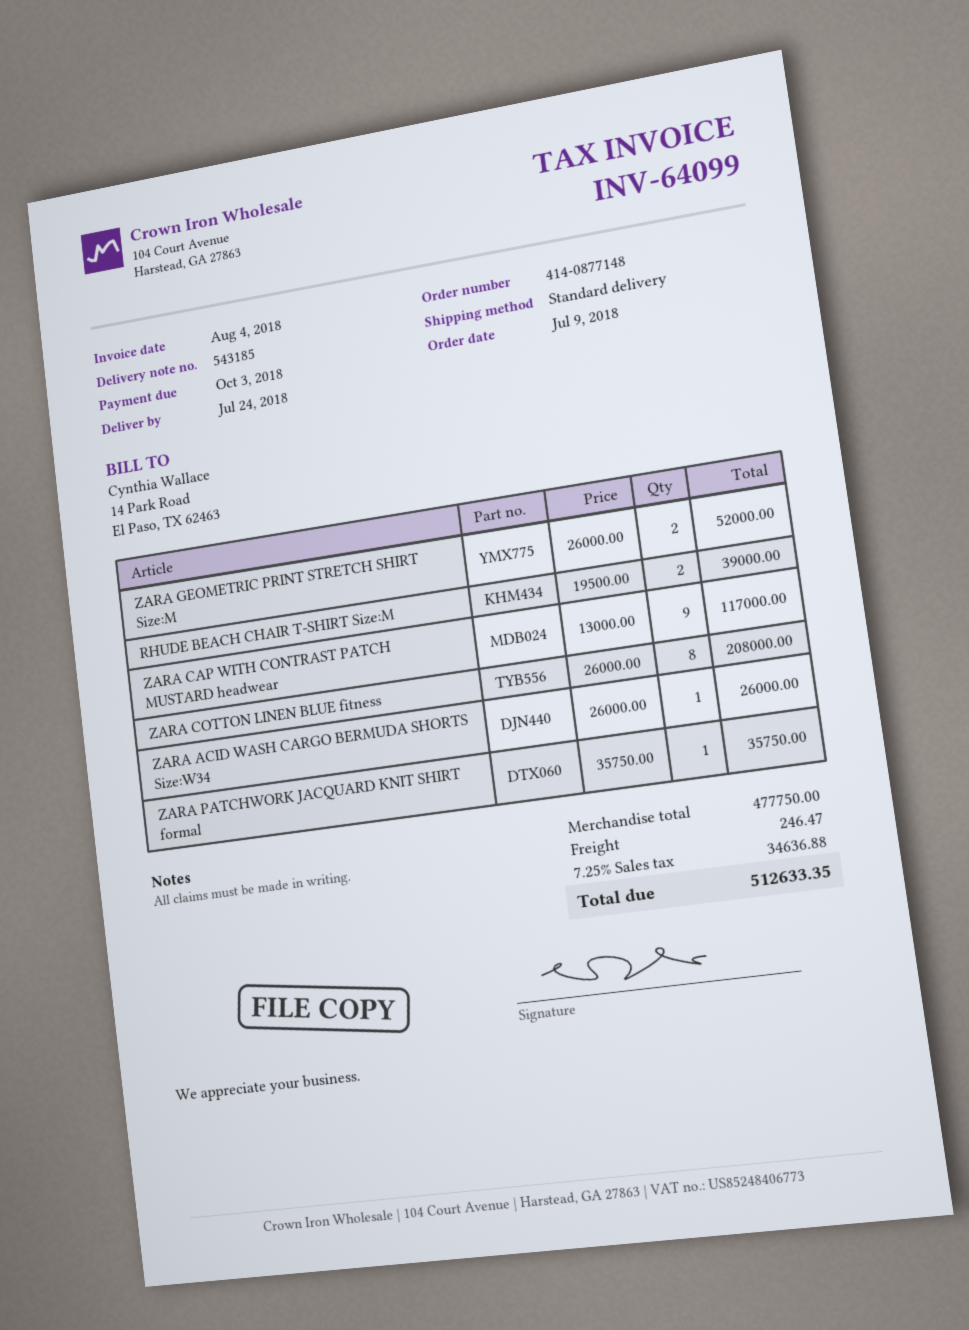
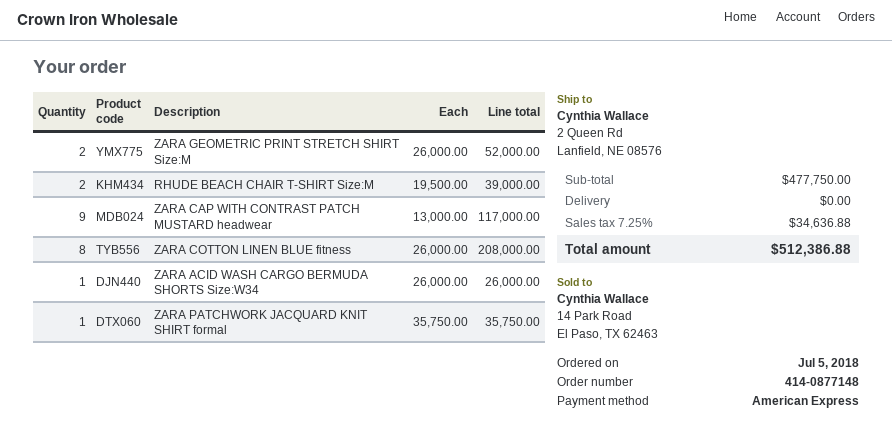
order date: 2018-07-09 -> 2018-07-05
shipping: 246.47 -> 0.00
total: 512633.35 -> 512386.88

